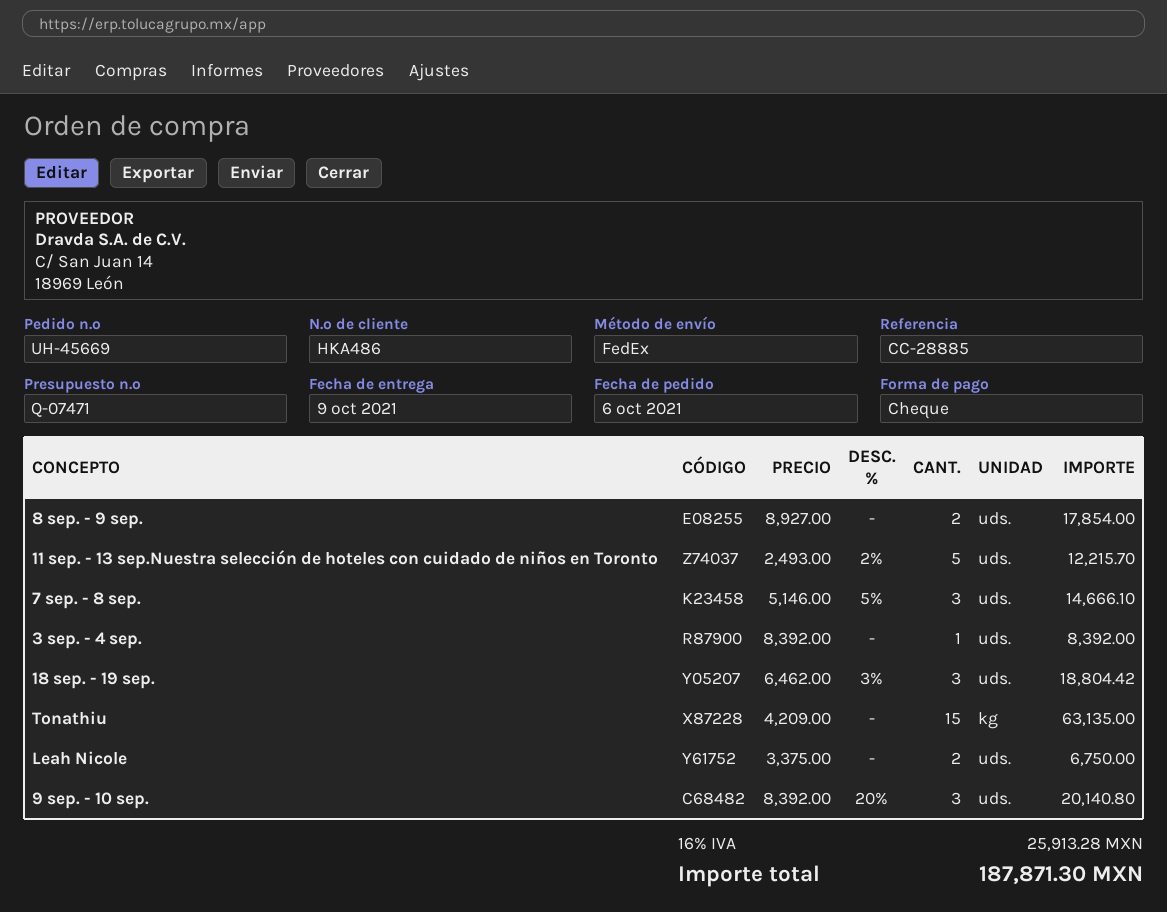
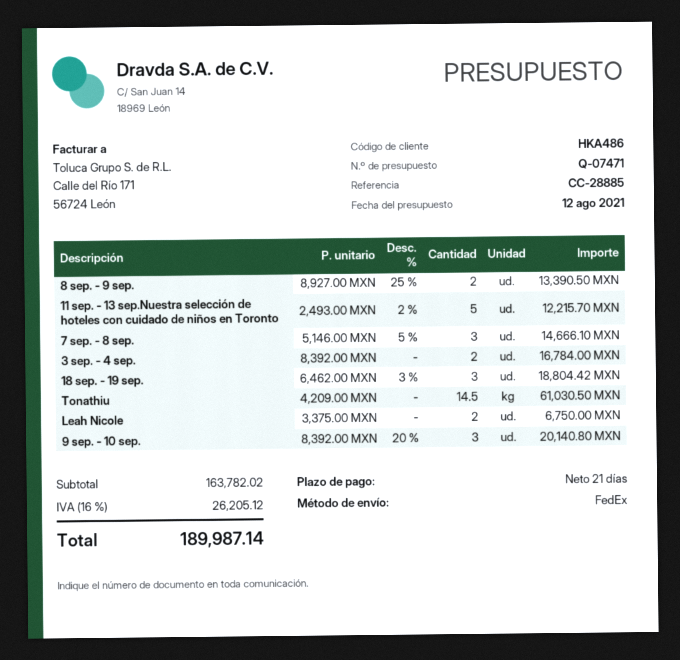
8 sep. - 9 sep.: 2 x 8927.00 = 17854.00 -> 2 x 8927.00 - 25% = 13390.50
3 sep. - 4 sep.: 1 x 8392.00 = 8392.00 -> 2 x 8392.00 = 16784.00
Tonathiu: 15 x 4209.00 = 63135.00 -> 14.5 x 4209.00 = 61030.50
tax: 16% = 25913.28 -> 16% = 26205.12
total: 187871.30 -> 189987.14

